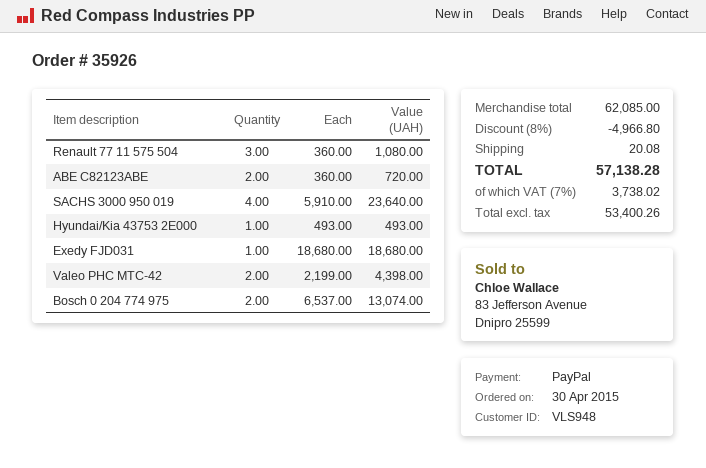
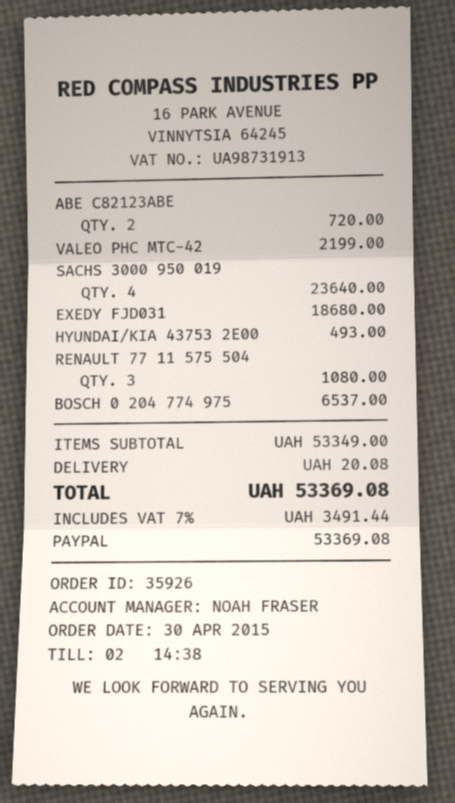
Valeo PHC MTC-42: 2 for 4398.00 -> 1 for 2199.00
Bosch 0 204 774 975: 2 for 13074.00 -> 1 for 6537.00
subtotal: 62085.00 -> 53349.00
discount: 8% = 4966.80 -> none
tax: 7% = 3738.02 -> 7% = 3491.44
total: 57138.28 -> 53369.08

